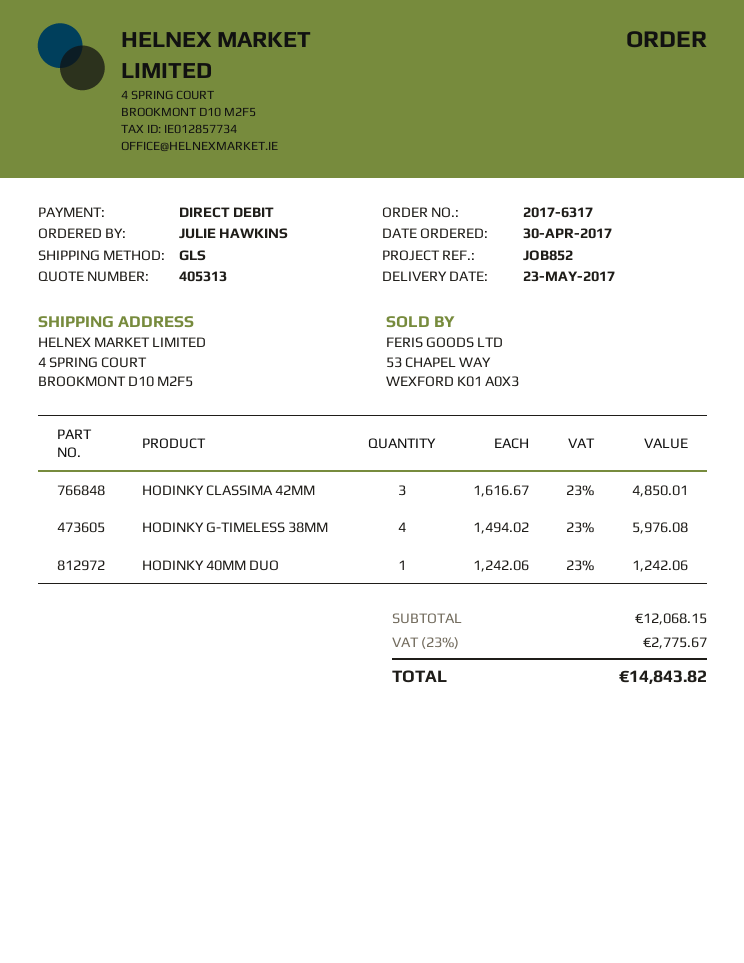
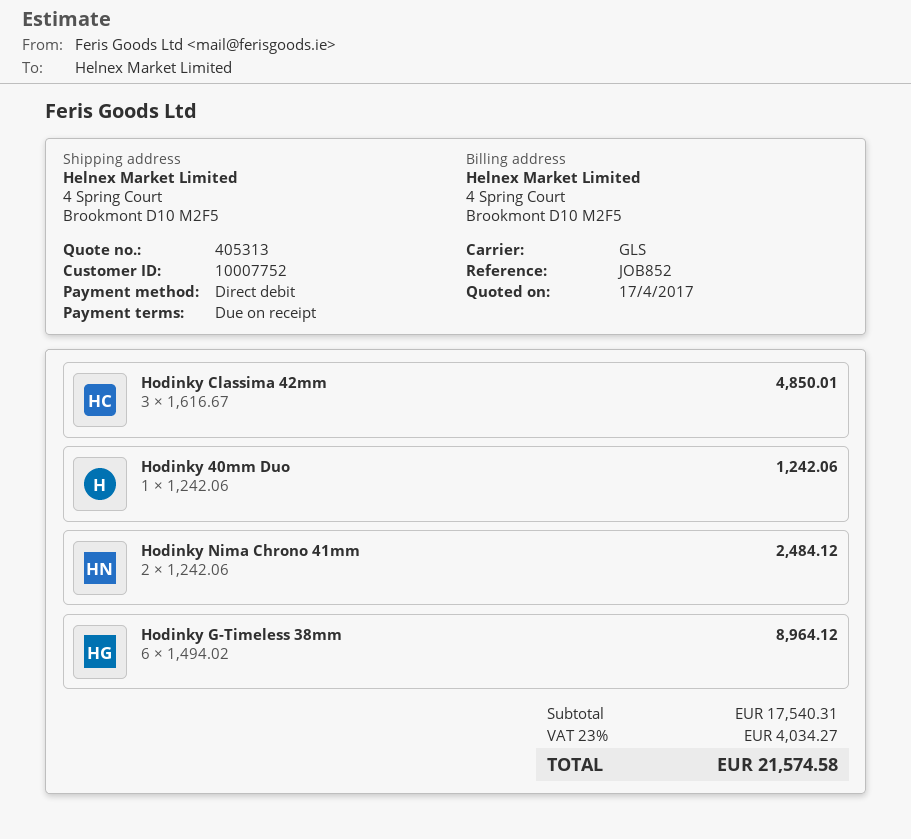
HODINKY G-TIMELESS 38MM: 4 x 1494.02 = 5976.08 -> 6 x 1494.02 = 8964.12
Hodinky Nima Chrono 41mm: none -> 2 x 1242.06 = 2484.12
subtotal: 12068.15 -> 17540.31
tax: 23% = 2775.67 -> 23% = 4034.27
total: 14843.82 -> 21574.58

